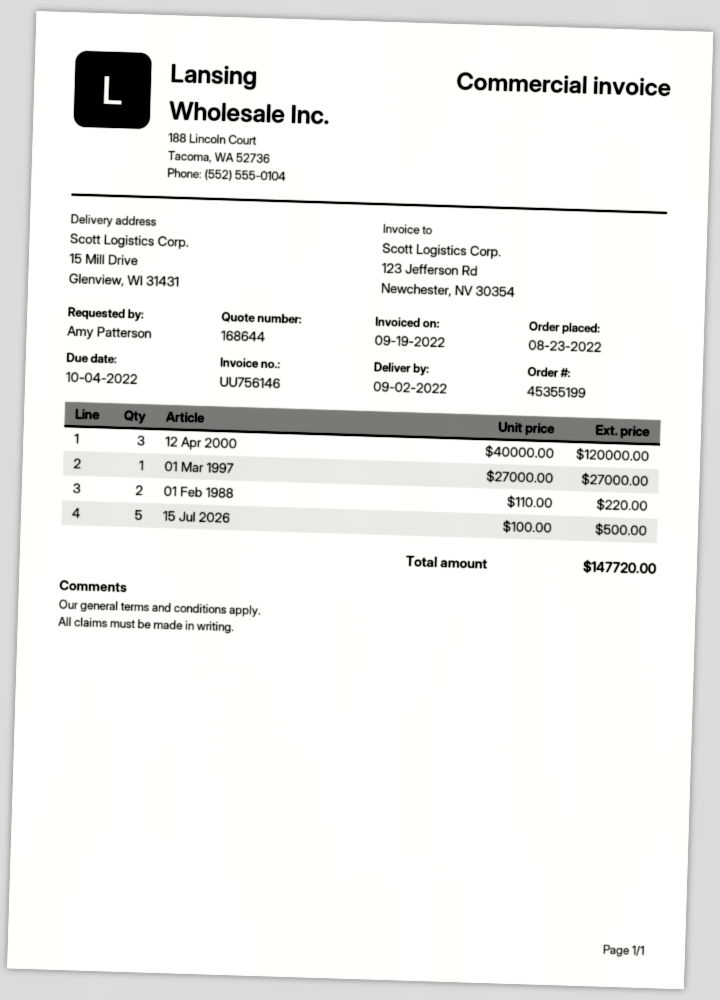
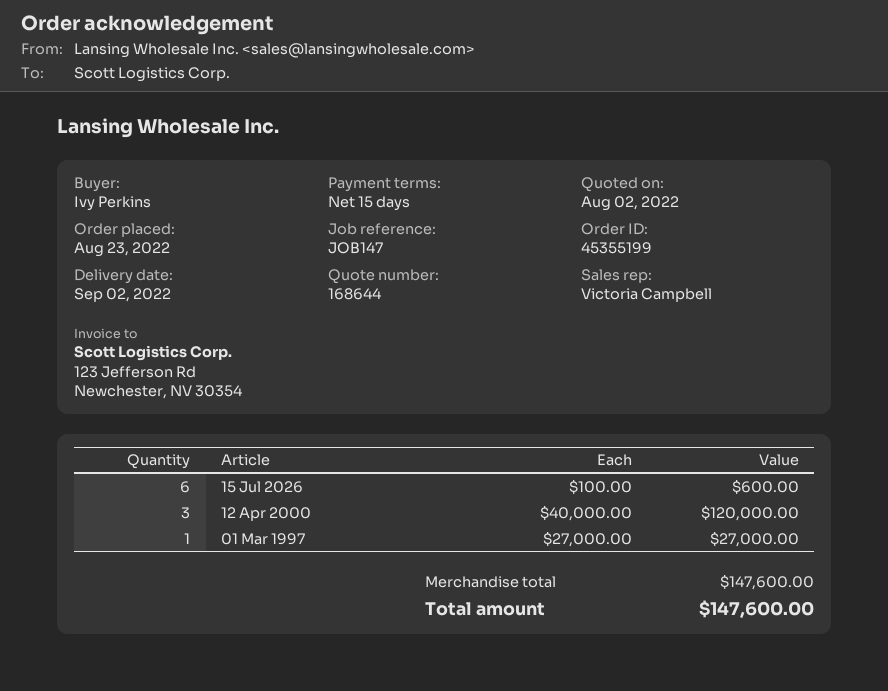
ordered by: Amy Patterson -> Ivy Perkins
01 Feb 1988: 2 x 110.00 = 220.00 -> none
15 Jul 2026: 5 x 100.00 = 500.00 -> 6 x 100.00 = 600.00
total: 147720.00 -> 147600.00

